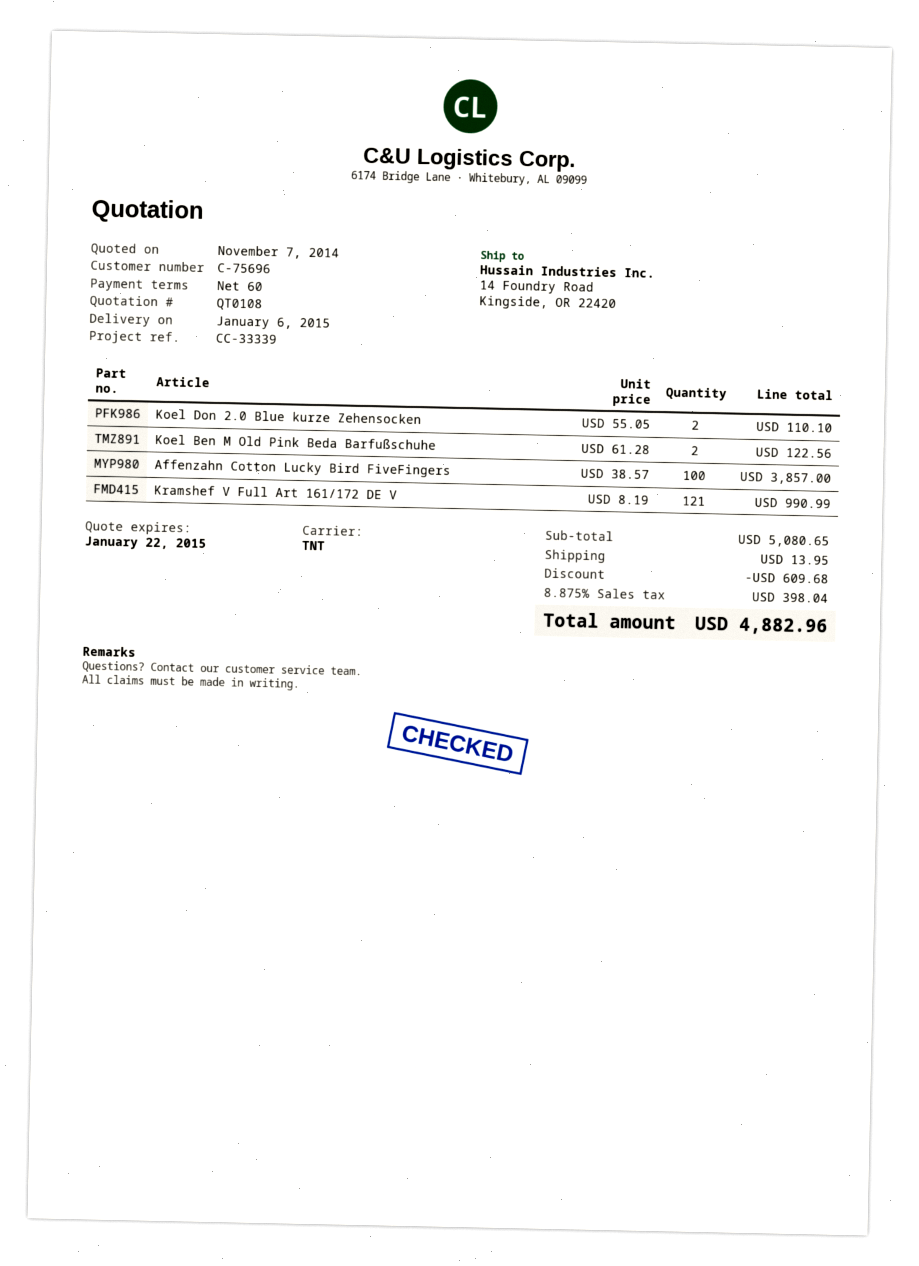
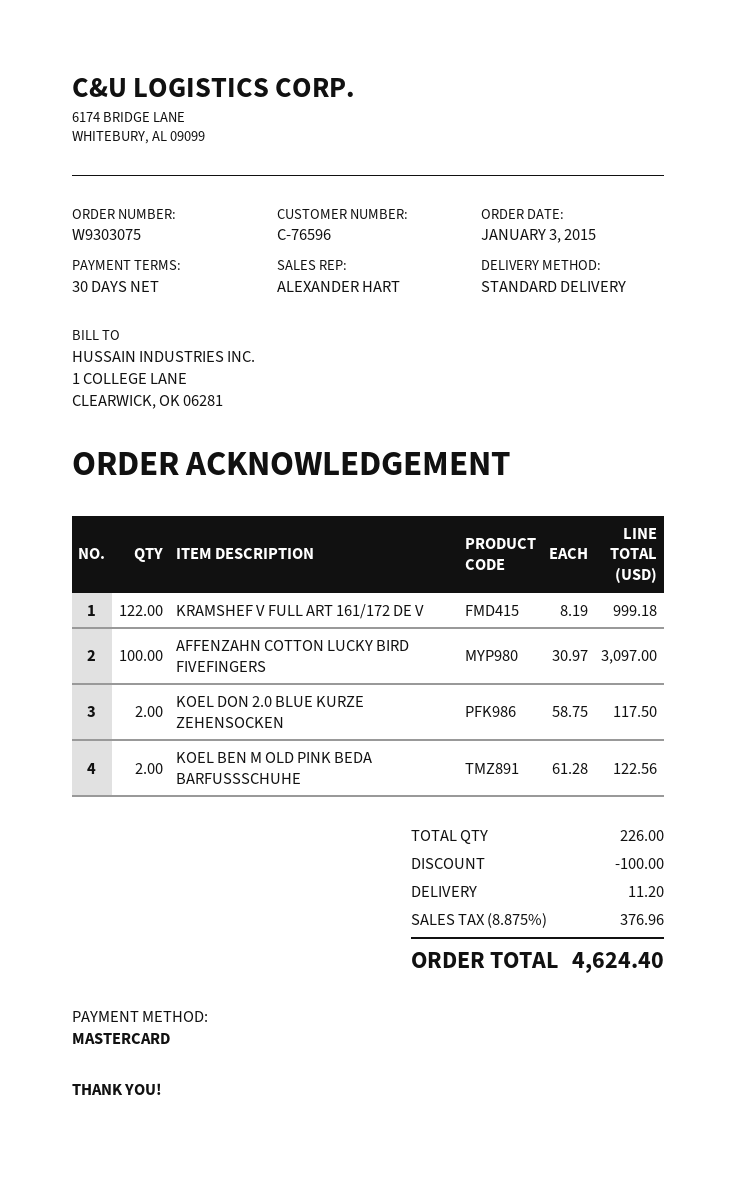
payment terms: 60 days -> 30 days
customer number: C-75696 -> C-76596
shipping method: TNT -> standard
Koel Don 2.0 Blue kurze Zehensocken: 2 x 55.05 = 110.10 -> 2 x 58.75 = 117.50
Affenzahn Cotton Lucky Bird FiveFingers: 100 x 38.57 = 3857.00 -> 100 x 30.97 = 3097.00
Kramshef V Full Art 161/172 DE V: 121 x 8.19 = 990.99 -> 122 x 8.19 = 999.18
discount: 609.68 -> 100.00
shipping: 13.95 -> 11.20
tax: 8.875% = 398.04 -> 8.875% = 376.96
total: 4882.96 -> 4624.40

